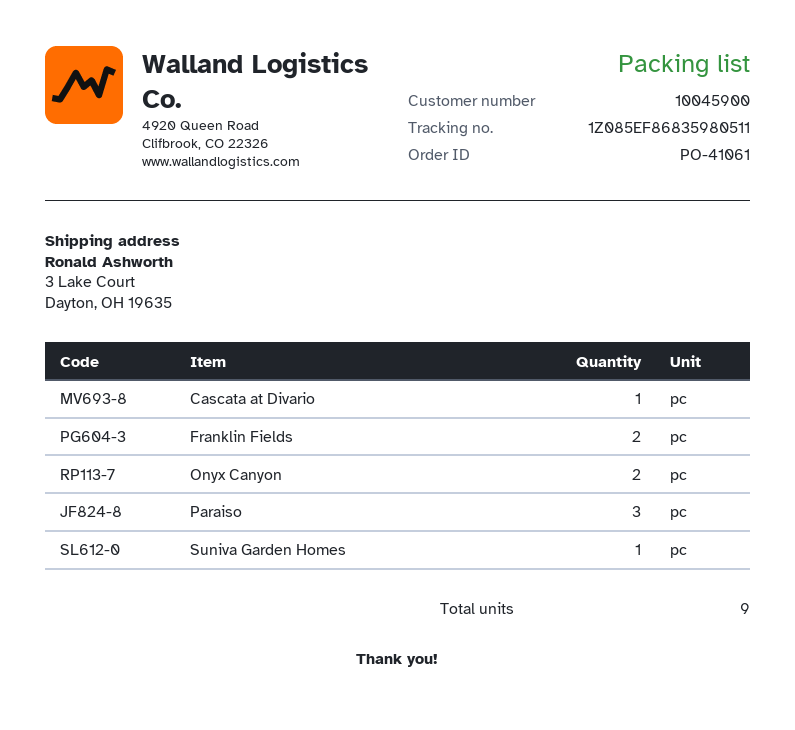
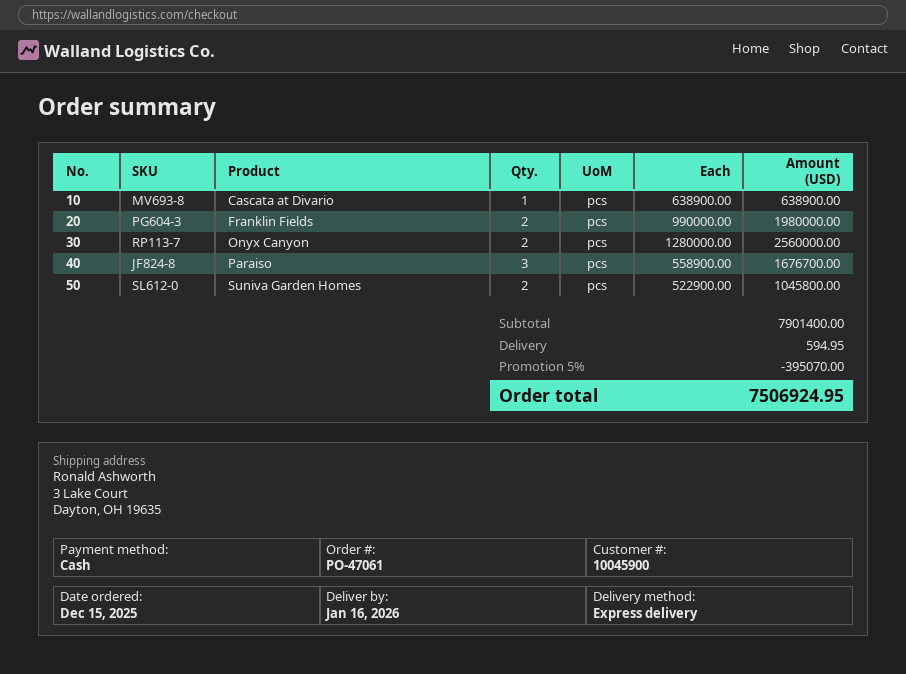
order number: PO-41061 -> PO-47061
Suniva Garden Homes: 1 -> 2

